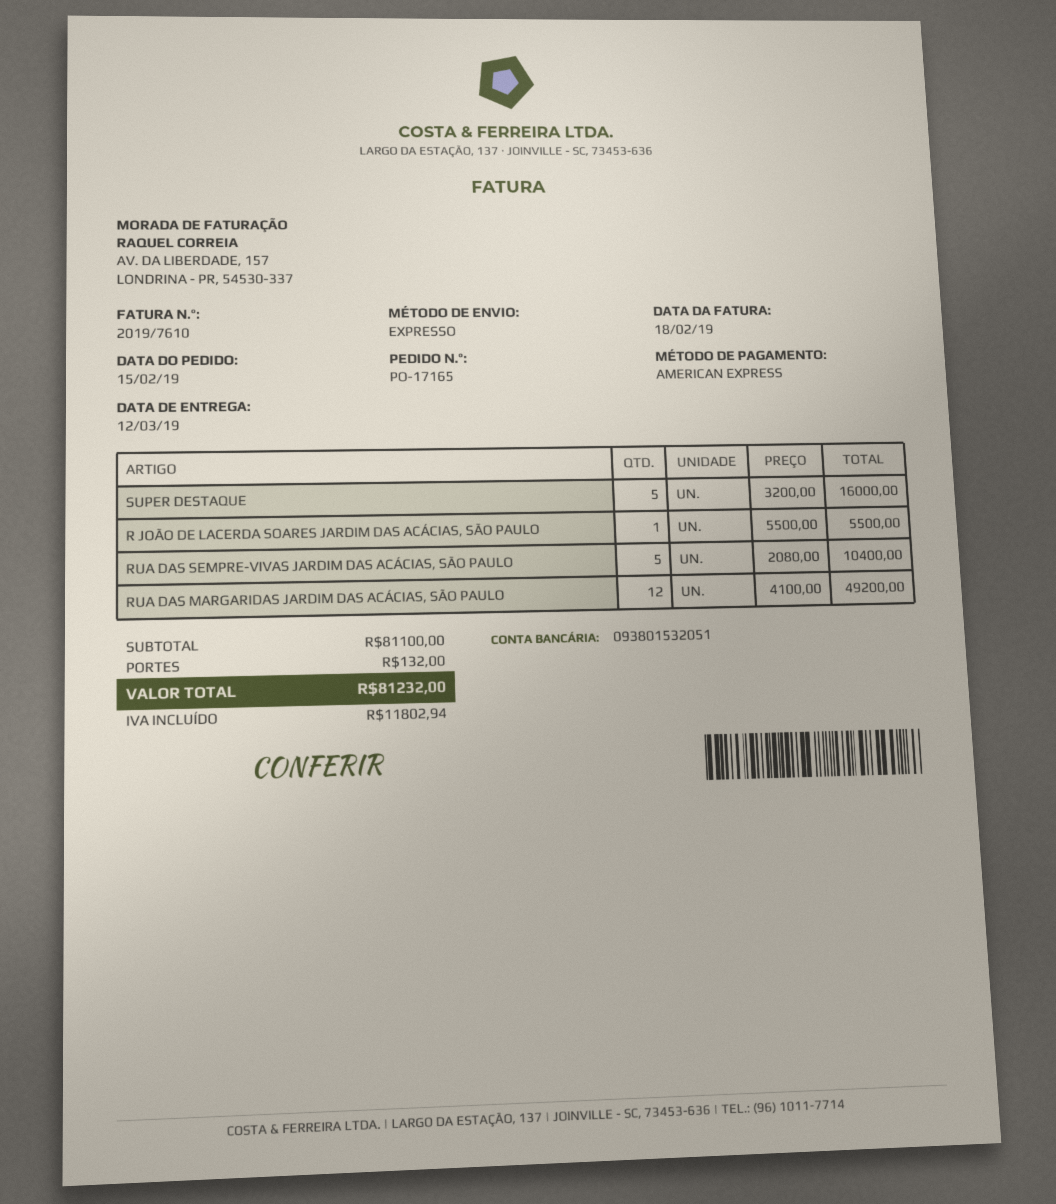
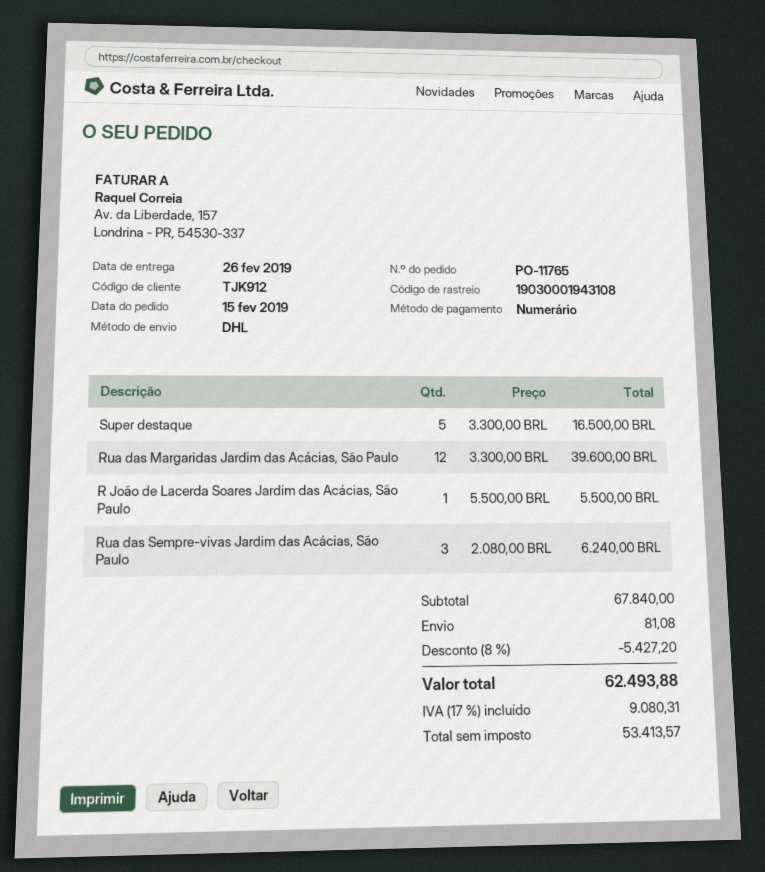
order number: PO-17165 -> PO-11765
delivery date: 2019-03-12 -> 2019-02-26
payment method: American Express -> cash
shipping method: express -> DHL
SUPER DESTAQUE: 5 x 3200.00 = 16000.00 -> 5 x 3300.00 = 16500.00
RUA DAS SEMPRE-VIVAS JARDIM DAS ACÁCIAS, SÃO PAULO: 5 x 2080.00 = 10400.00 -> 3 x 2080.00 = 6240.00
RUA DAS MARGARIDAS JARDIM DAS ACÁCIAS, SÃO PAULO: 12 x 4100.00 = 49200.00 -> 12 x 3300.00 = 39600.00
subtotal: 81100.00 -> 67840.00
discount: none -> 8% = 5427.20
shipping: 132.00 -> 81.08
tax: 11802.94 -> 9080.31
total: 81232.00 -> 62493.88

